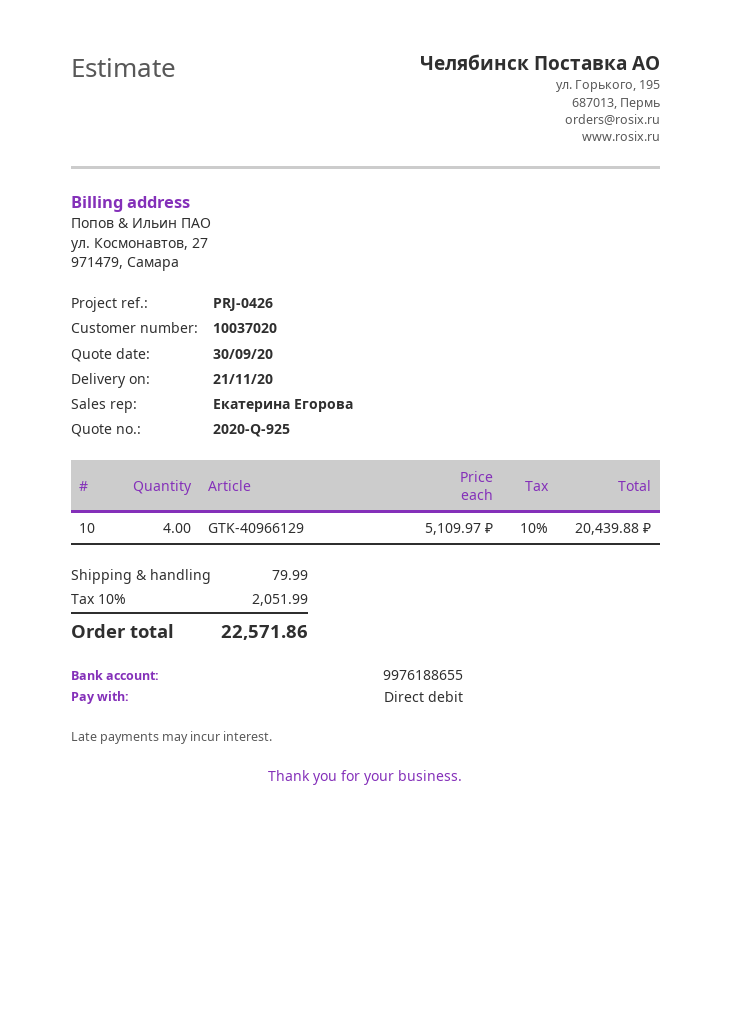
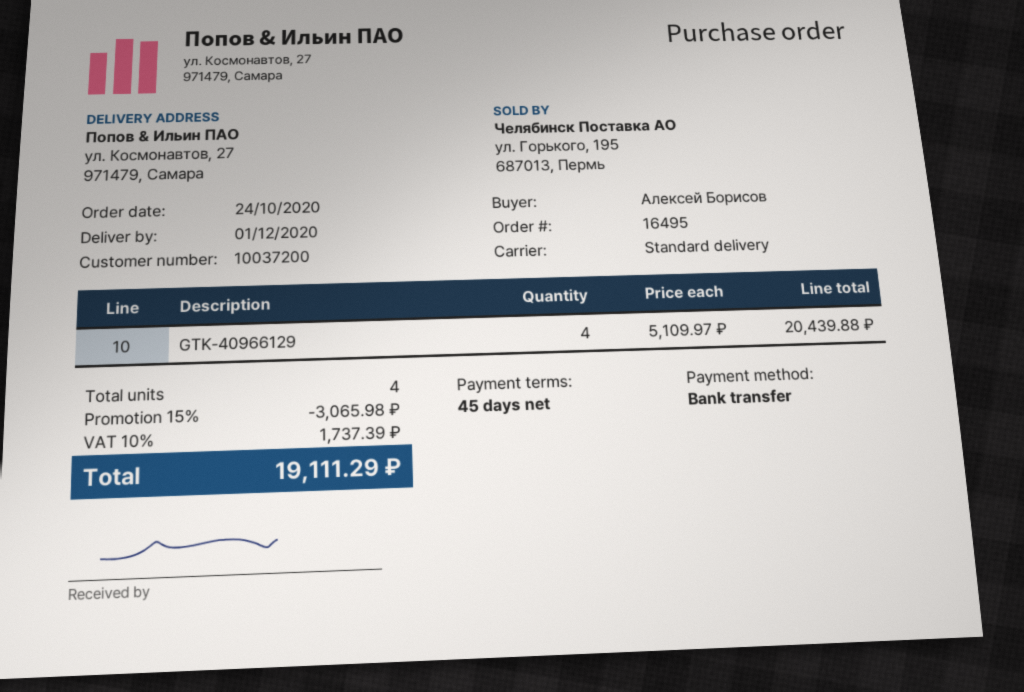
delivery date: 2020-11-21 -> 2020-12-01
customer number: 10037020 -> 10037200
payment method: direct debit -> bank transfer
discount: none -> 15% = 3065.98
shipping: 79.99 -> none
tax: 10% = 2051.99 -> 10% = 1737.39
total: 22571.86 -> 19111.29

